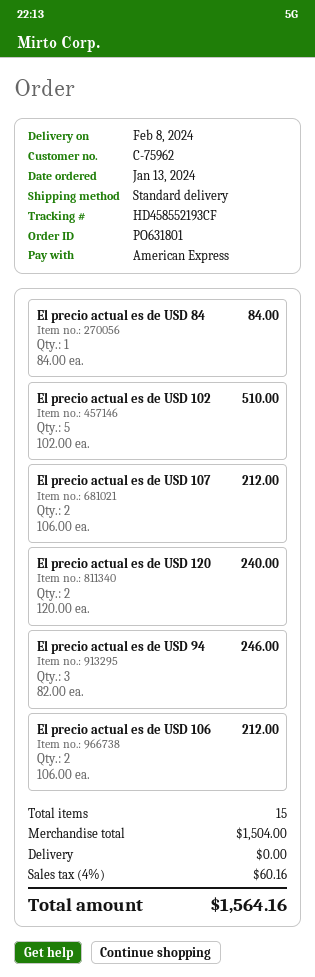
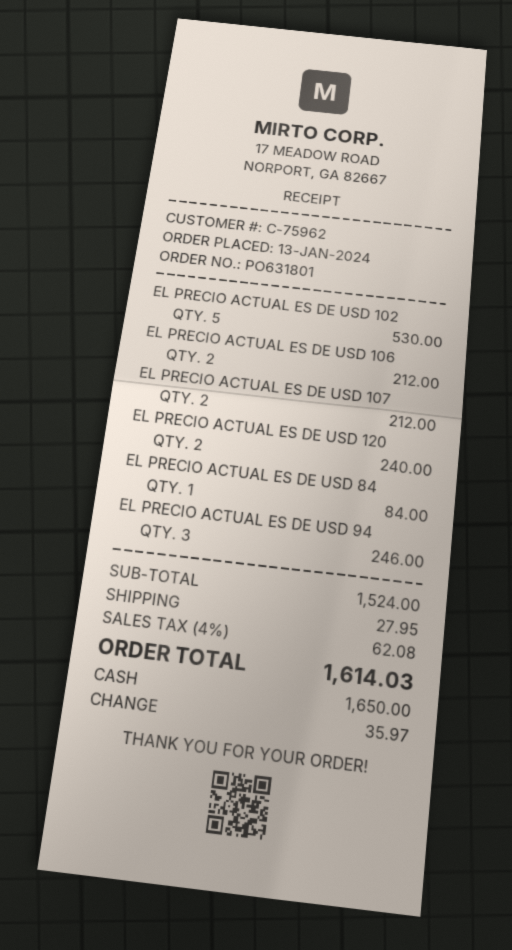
payment method: American Express -> cash
El precio actual es de USD 102: 5 for 510.00 -> 5 for 530.00
subtotal: 1504.00 -> 1524.00
shipping: 0.00 -> 27.95
tax: 4% = 60.16 -> 4% = 62.08
total: 1564.16 -> 1614.03

